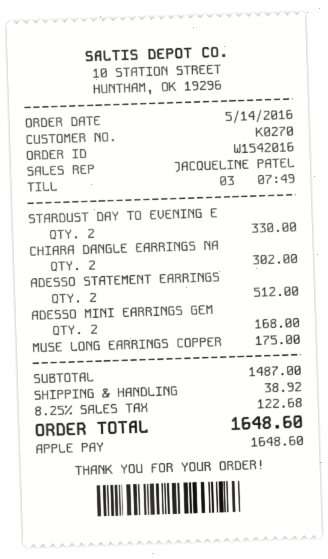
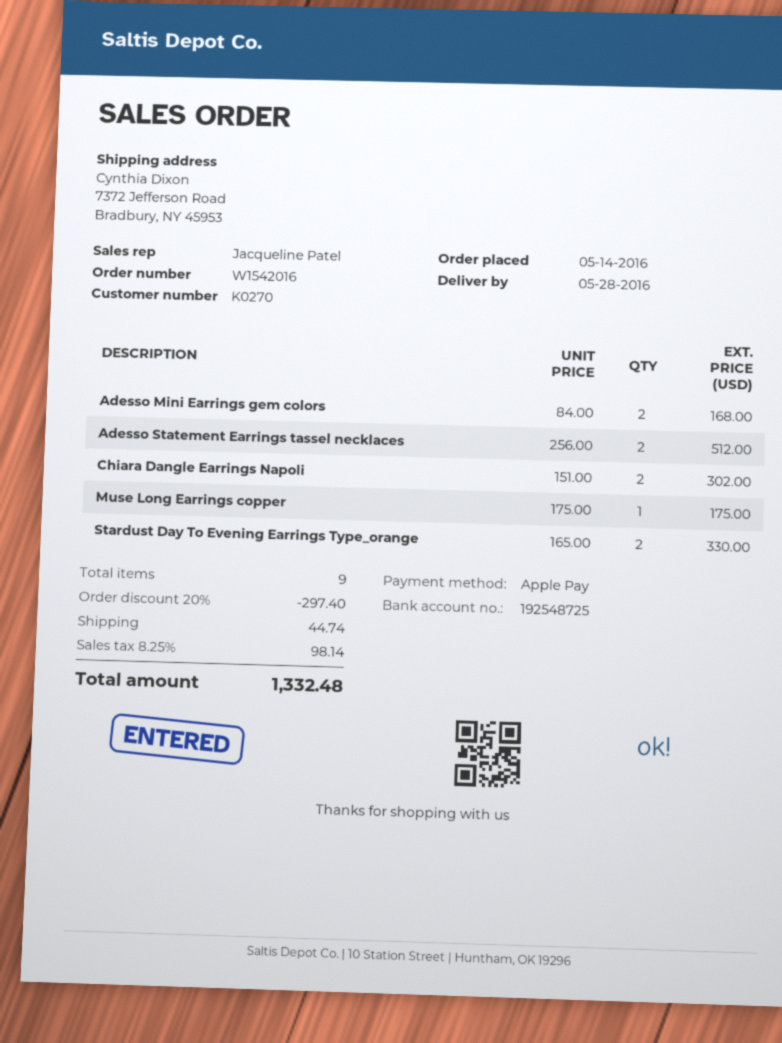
discount: none -> 20% = 297.40
shipping: 38.92 -> 44.74
tax: 8.25% = 122.68 -> 8.25% = 98.14
total: 1648.60 -> 1332.48

